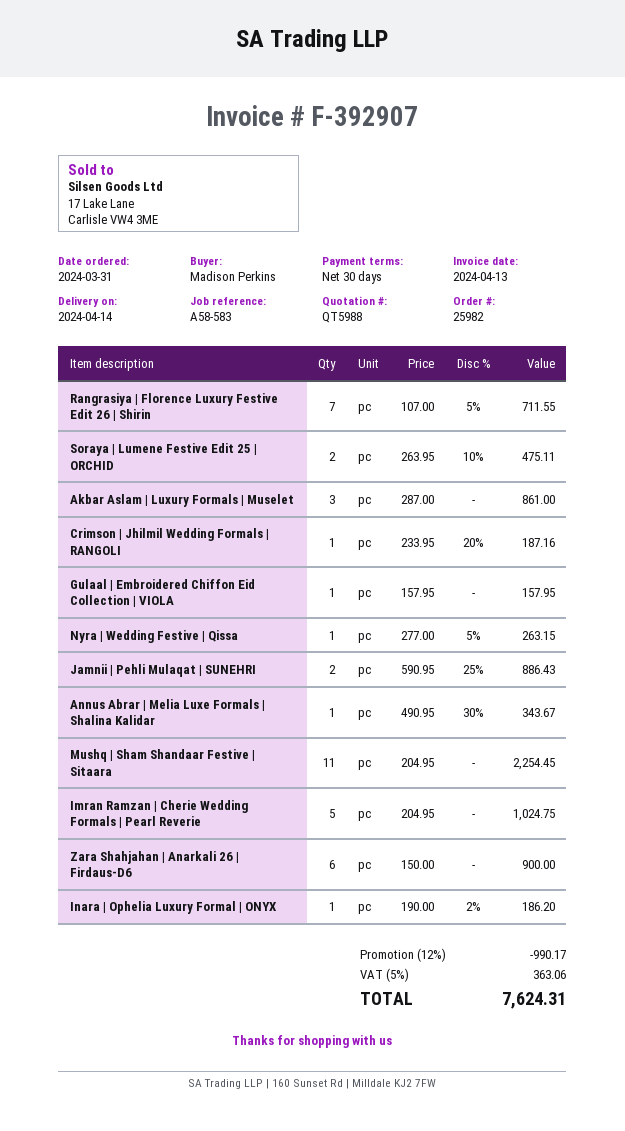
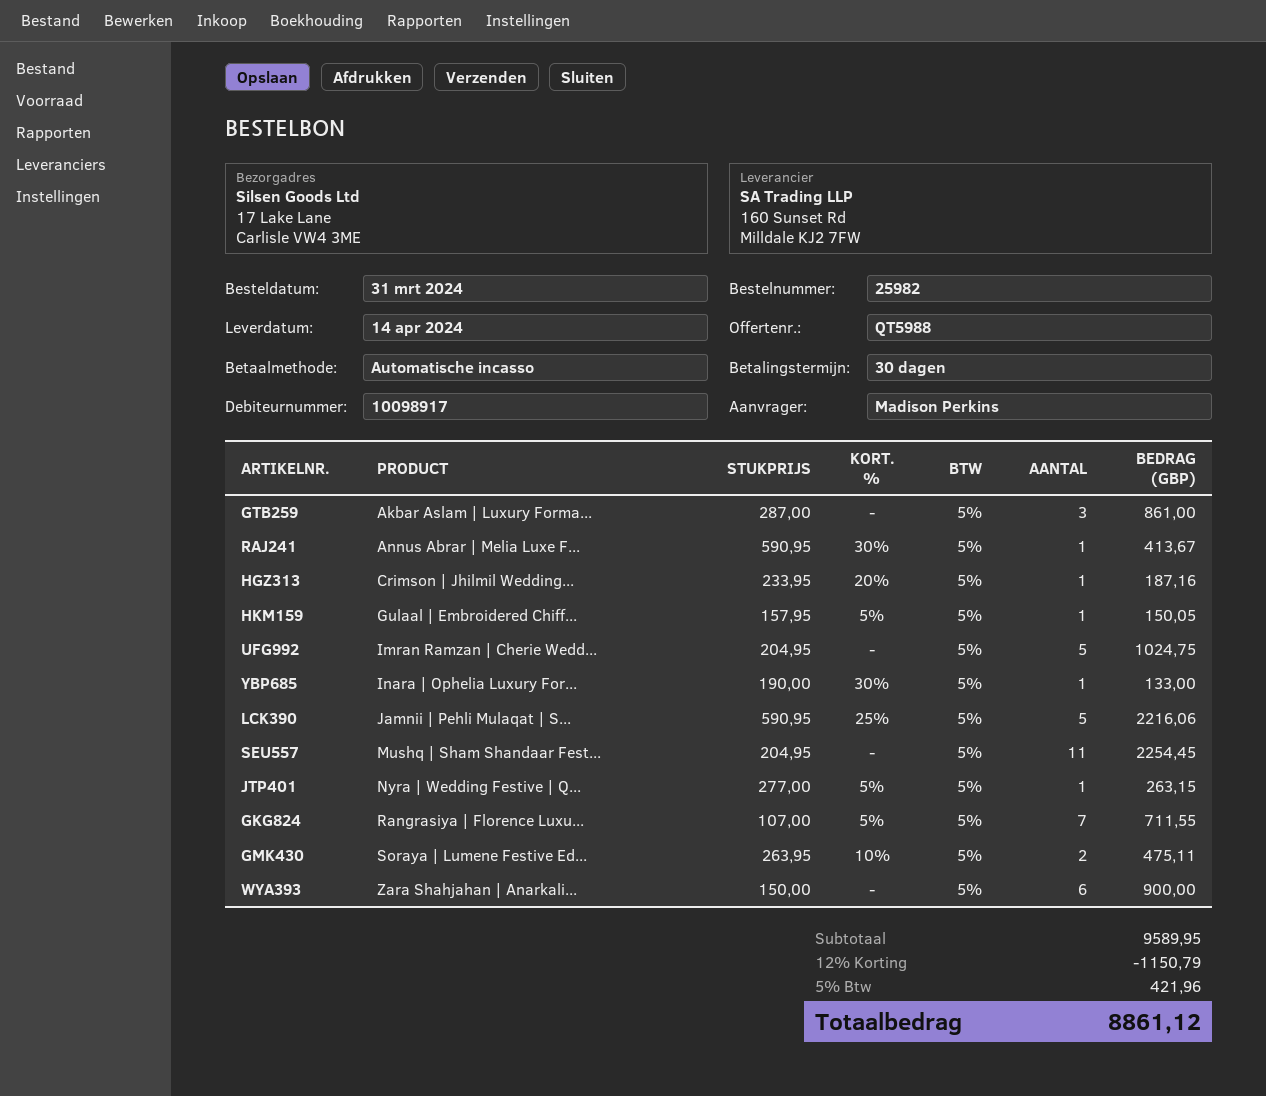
Gulaal | Embroidered Chiffon Eid Collection | VIOLA: 1 x 157.95 = 157.95 -> 1 x 157.95 - 5% = 150.05
Jamnii | Pehli Mulaqat | SUNEHRI: 2 x 590.95 - 25% = 886.43 -> 5 x 590.95 - 25% = 2216.06
Annus Abrar | Melia Luxe Formals | Shalina Kalidar: 1 x 490.95 - 30% = 343.67 -> 1 x 590.95 - 30% = 413.67
Inara | Ophelia Luxury Formal | ONYX: 1 x 190.00 - 2% = 186.20 -> 1 x 190.00 - 30% = 133.00
discount: 12% = 990.17 -> 12% = 1150.79
tax: 5% = 363.06 -> 5% = 421.96
total: 7624.31 -> 8861.12

